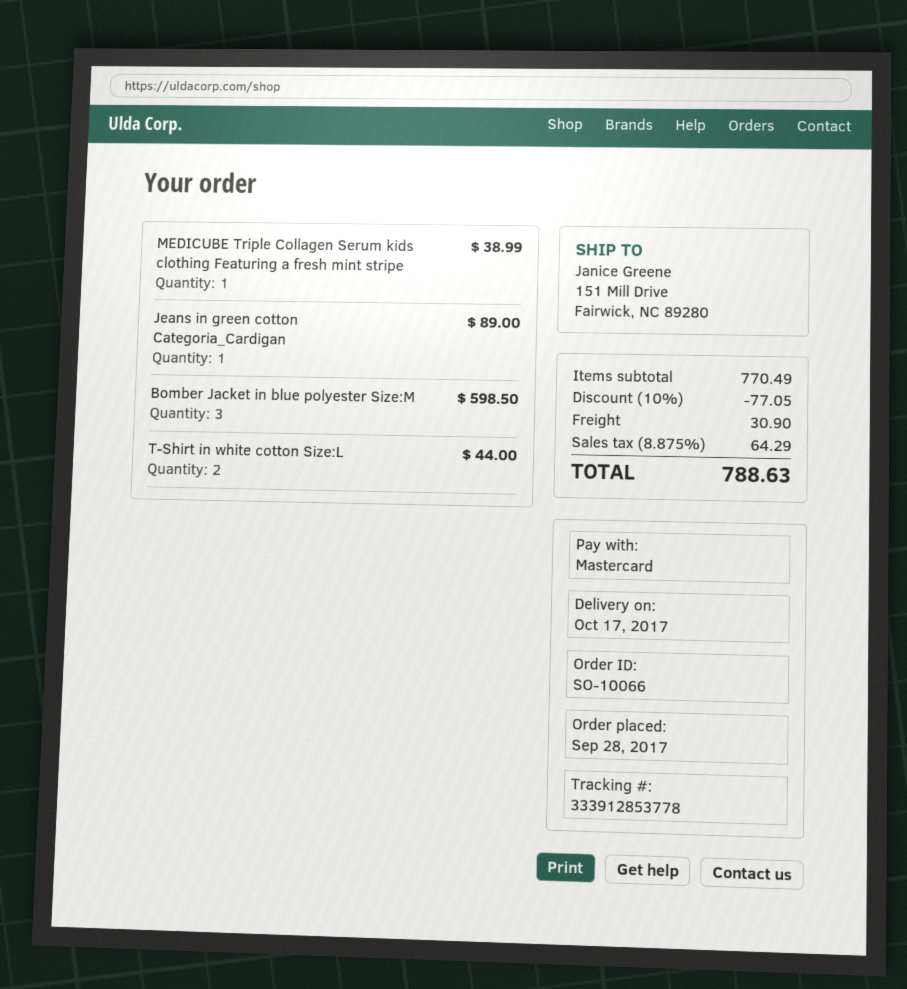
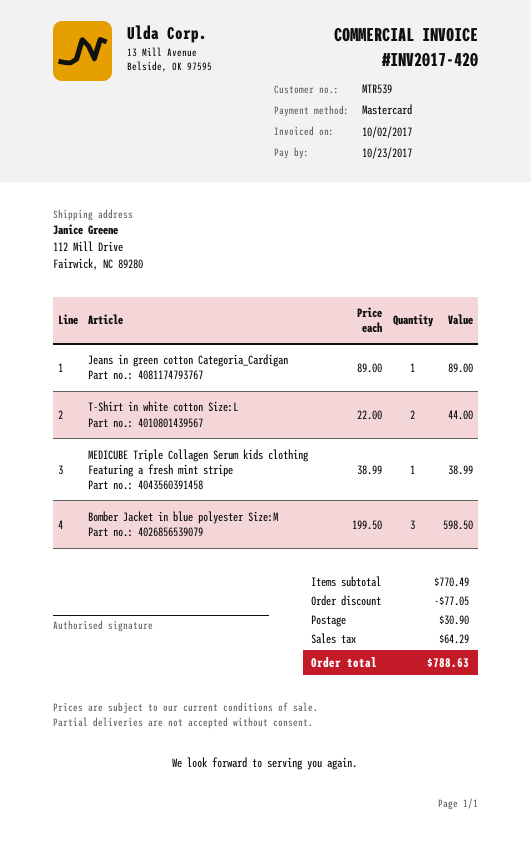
ship to: 151 Mill Drive, Fairwick, NC 89280 -> 112 Mill Drive, Fairwick, NC 89280

